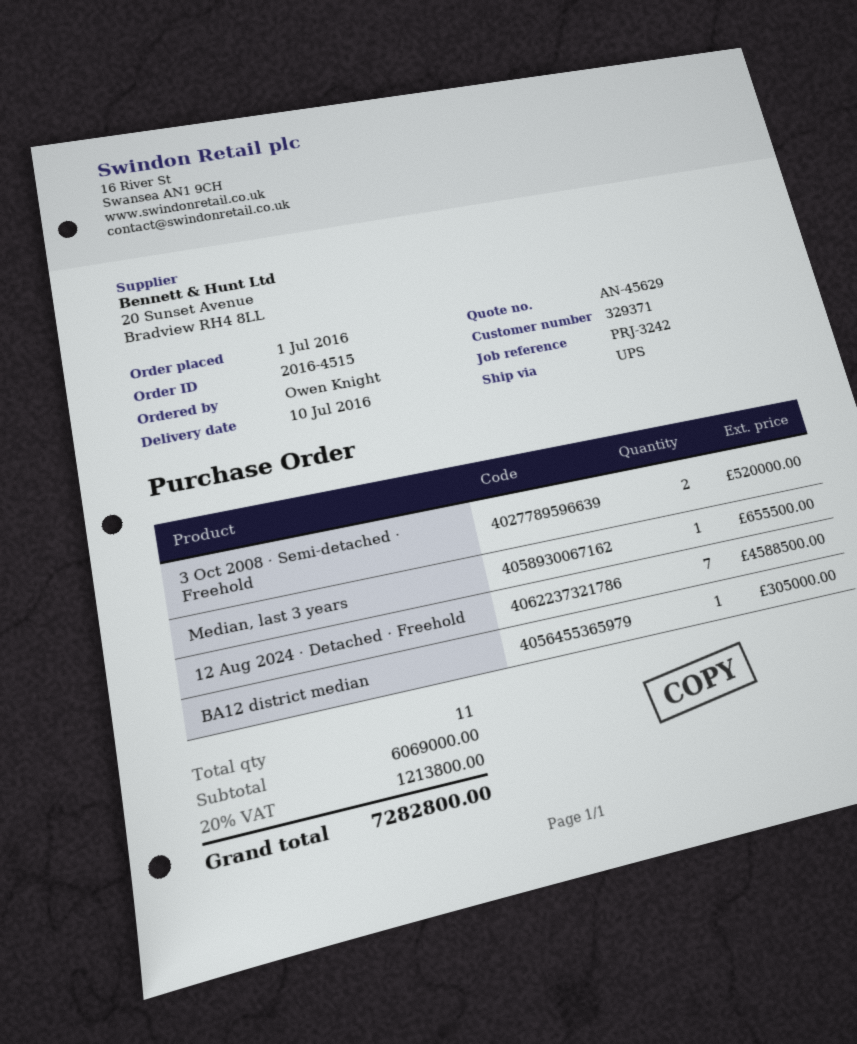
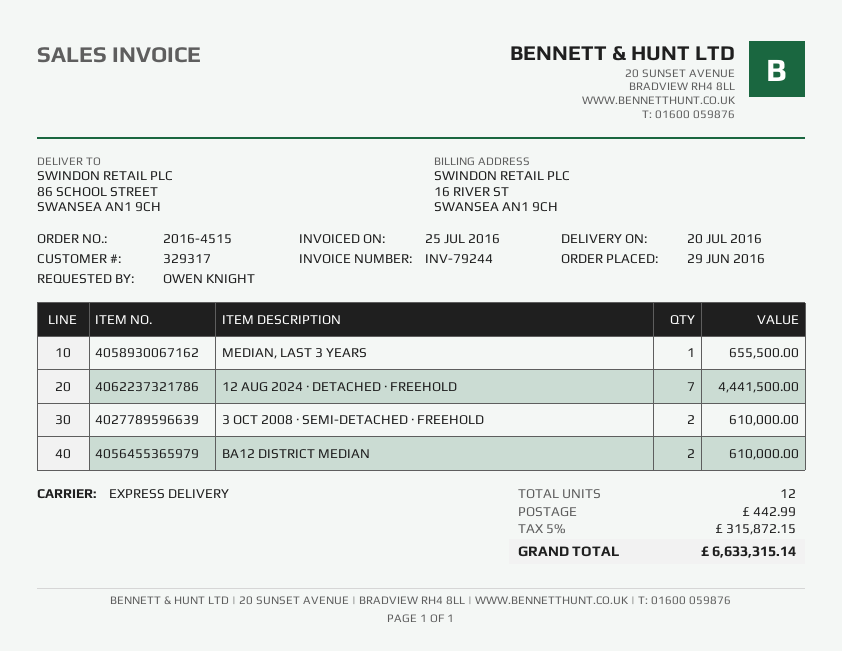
order date: 2016-07-01 -> 2016-06-29
delivery date: 2016-07-10 -> 2016-07-20
customer number: 329371 -> 329317
shipping method: UPS -> express
3 Oct 2008 · Semi-detached · Freehold: 2 for 520000.00 -> 2 for 610000.00
12 Aug 2024 · Detached · Freehold: 7 for 4588500.00 -> 7 for 4441500.00
BA12 district median: 1 for 305000.00 -> 2 for 610000.00
total quantity: 11 -> 12
shipping: none -> 442.99
tax: 20% = 1213800.00 -> 5% = 315872.15
total: 7282800.00 -> 6633315.14

